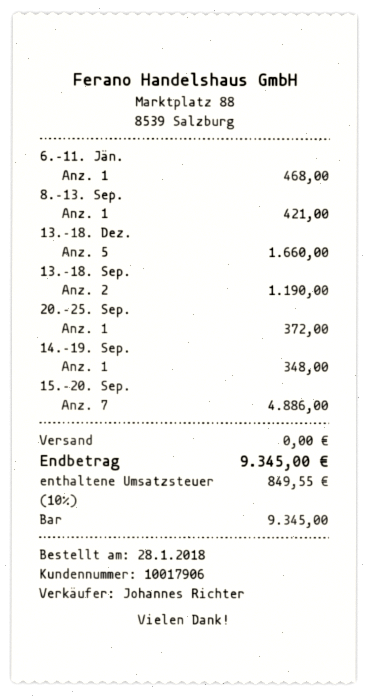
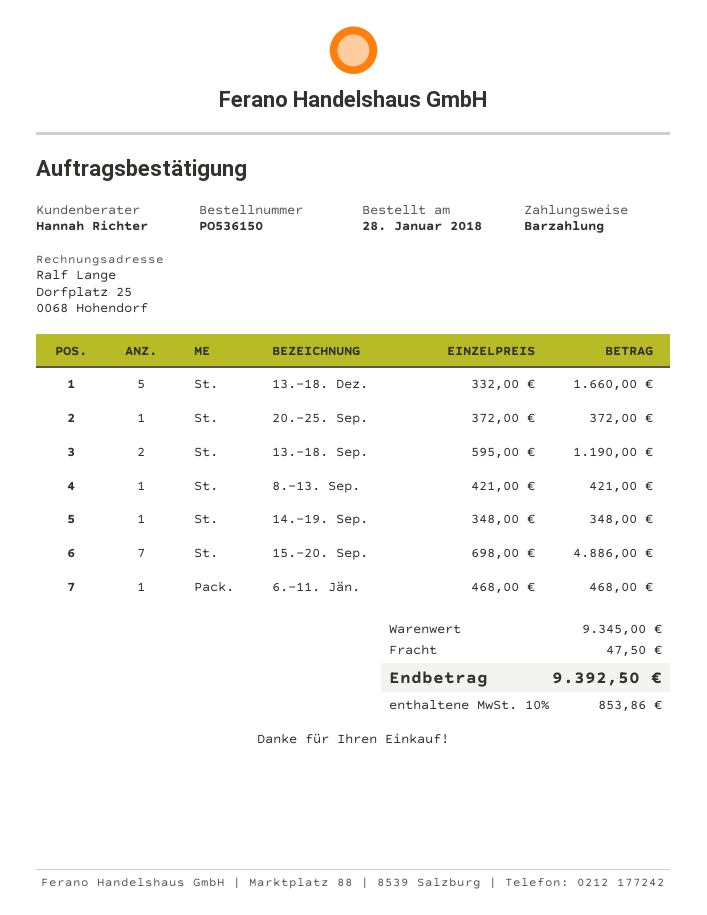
sales rep: Johannes Richter -> Hannah Richter
shipping: 0.00 -> 47.50
tax: 10% = 849.55 -> 10% = 853.86
total: 9345.00 -> 9392.50

